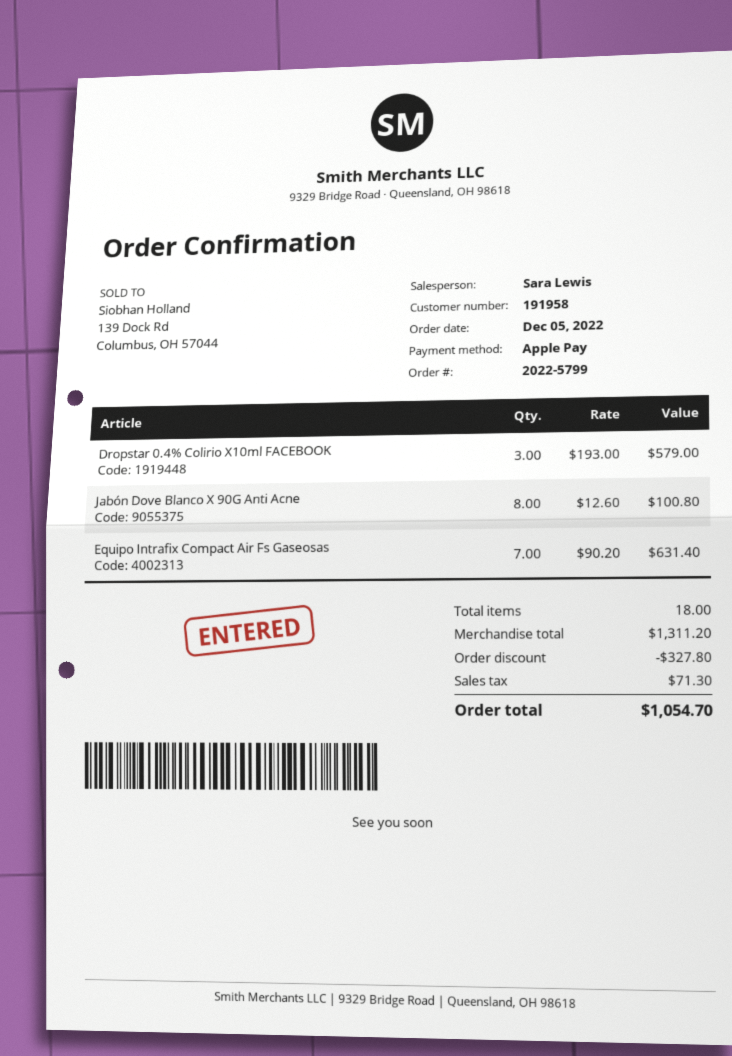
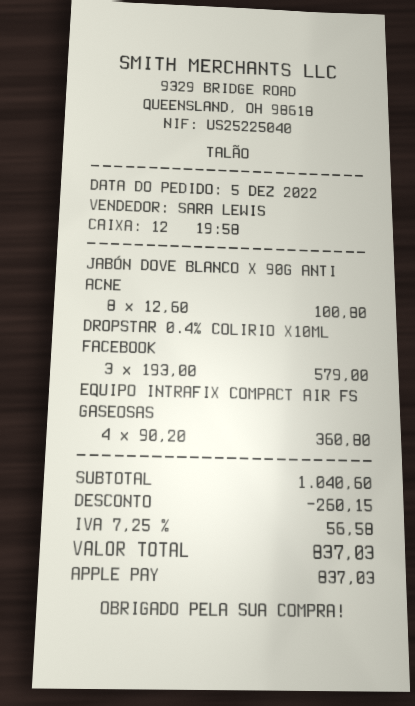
Equipo Intrafix Compact Air Fs Gaseosas: 7 x 90.20 = 631.40 -> 4 x 90.20 = 360.80
subtotal: 1311.20 -> 1040.60
discount: 327.80 -> 260.15
tax: 71.30 -> 56.58
total: 1054.70 -> 837.03

